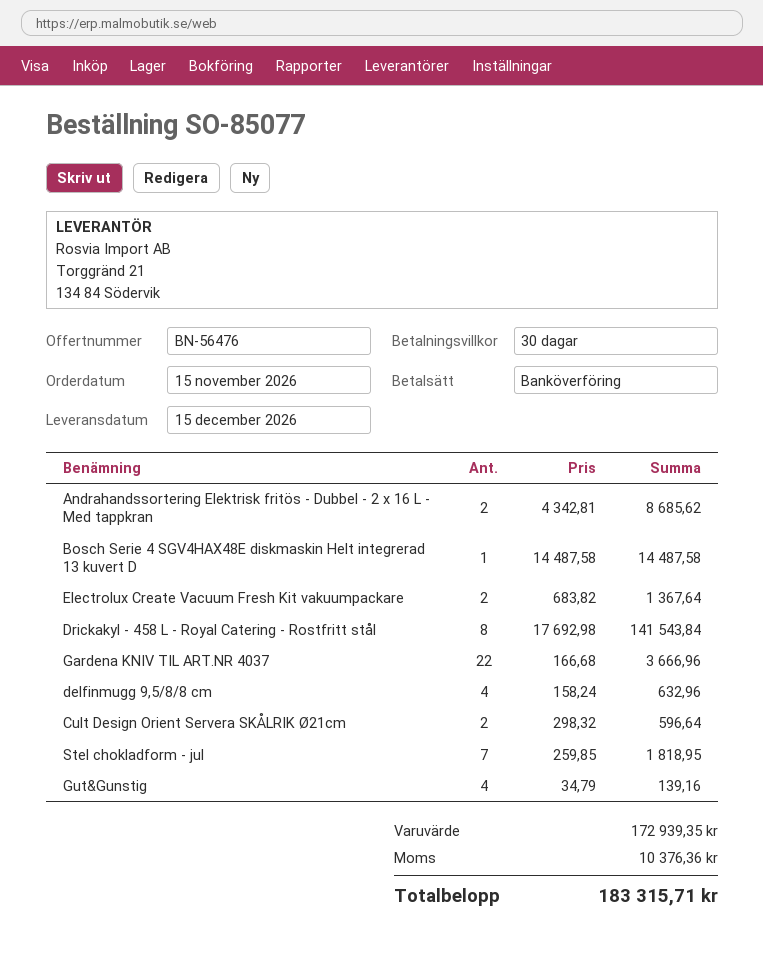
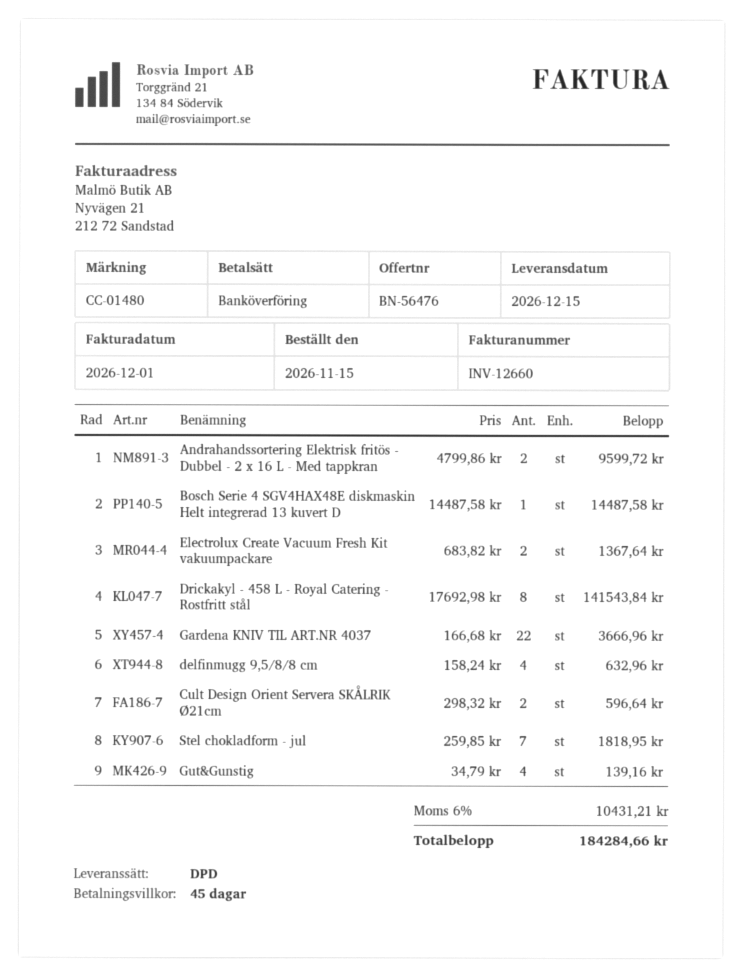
payment terms: 30 days -> 45 days
Andrahandssortering Elektrisk fritös - Dubbel - 2 x 16 L - Med tappkran: 2 x 4342.81 = 8685.62 -> 2 x 4799.86 = 9599.72
tax: 10376.36 -> 10431.21
total: 183315.71 -> 184284.66

